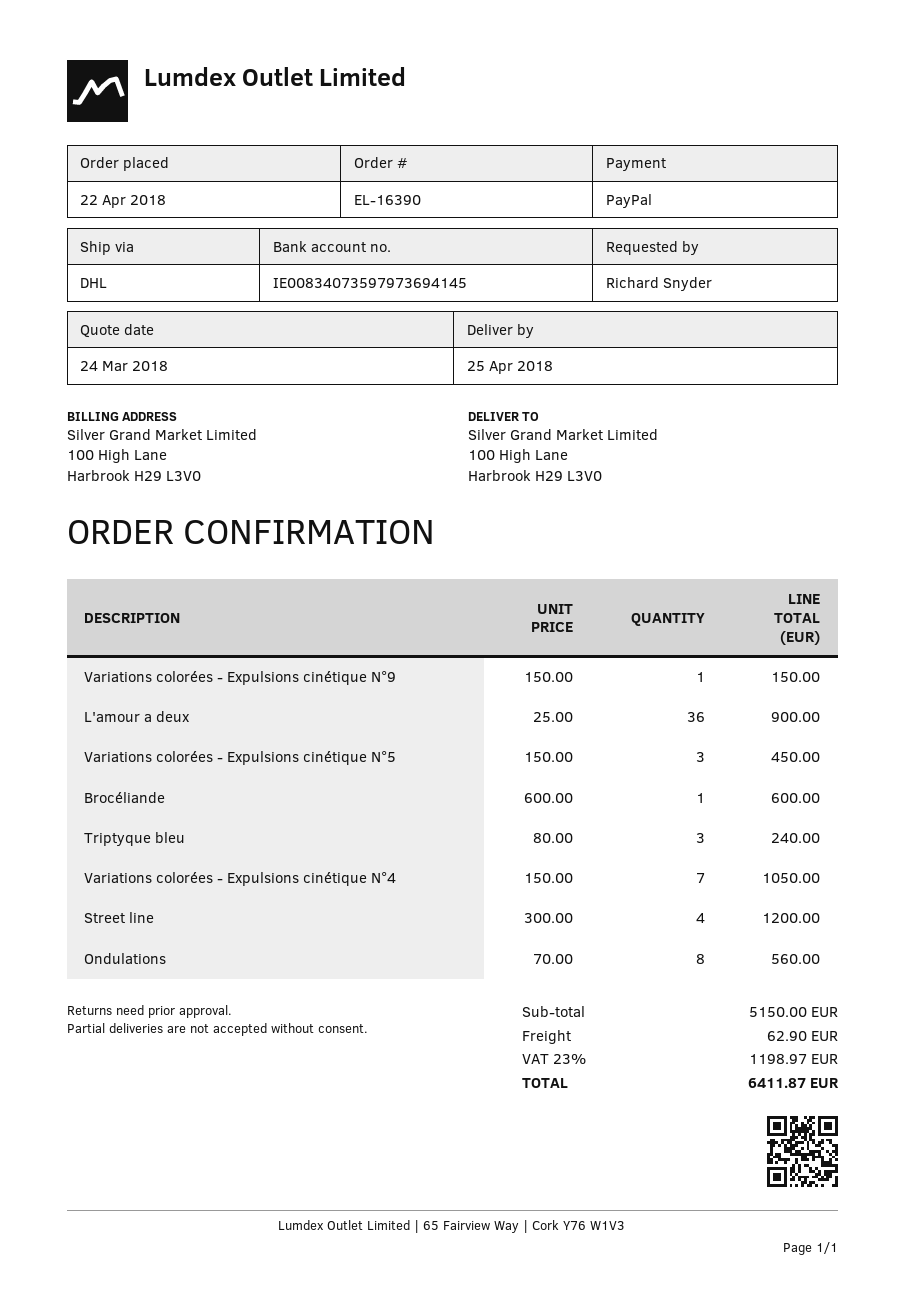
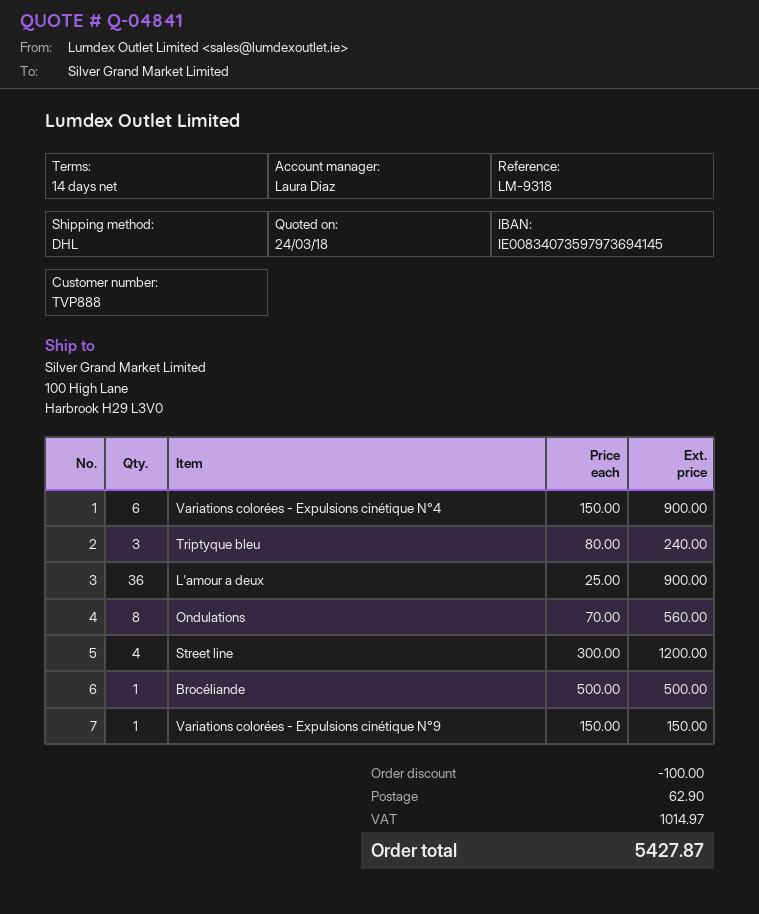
Variations colorées - Expulsions cinétique N°5: 3 x 150.00 = 450.00 -> none
Brocéliande: 1 x 600.00 = 600.00 -> 1 x 500.00 = 500.00
Variations colorées - Expulsions cinétique N°4: 7 x 150.00 = 1050.00 -> 6 x 150.00 = 900.00
discount: none -> 100.00
tax: 1198.97 -> 1014.97
total: 6411.87 -> 5427.87

